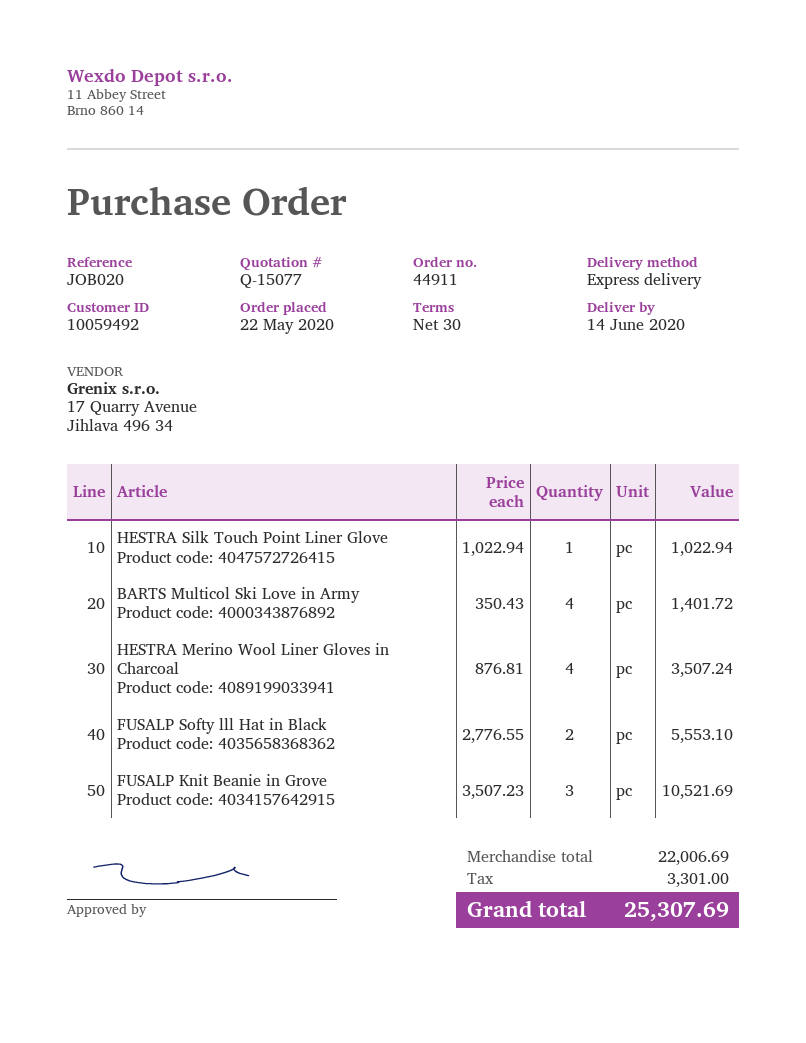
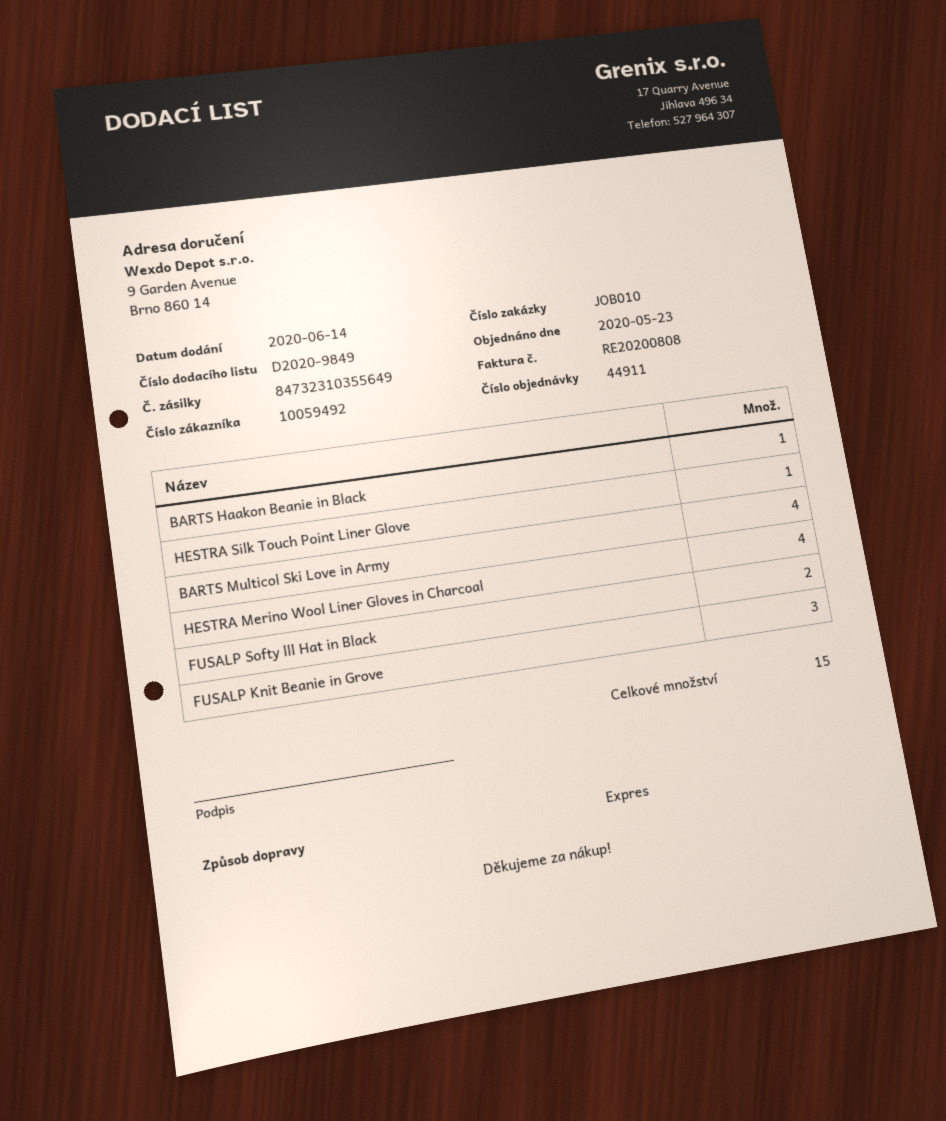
order date: 2020-05-22 -> 2020-05-23
reference: JOB020 -> JOB010
BARTS Haakon Beanie in Black: none -> 1

